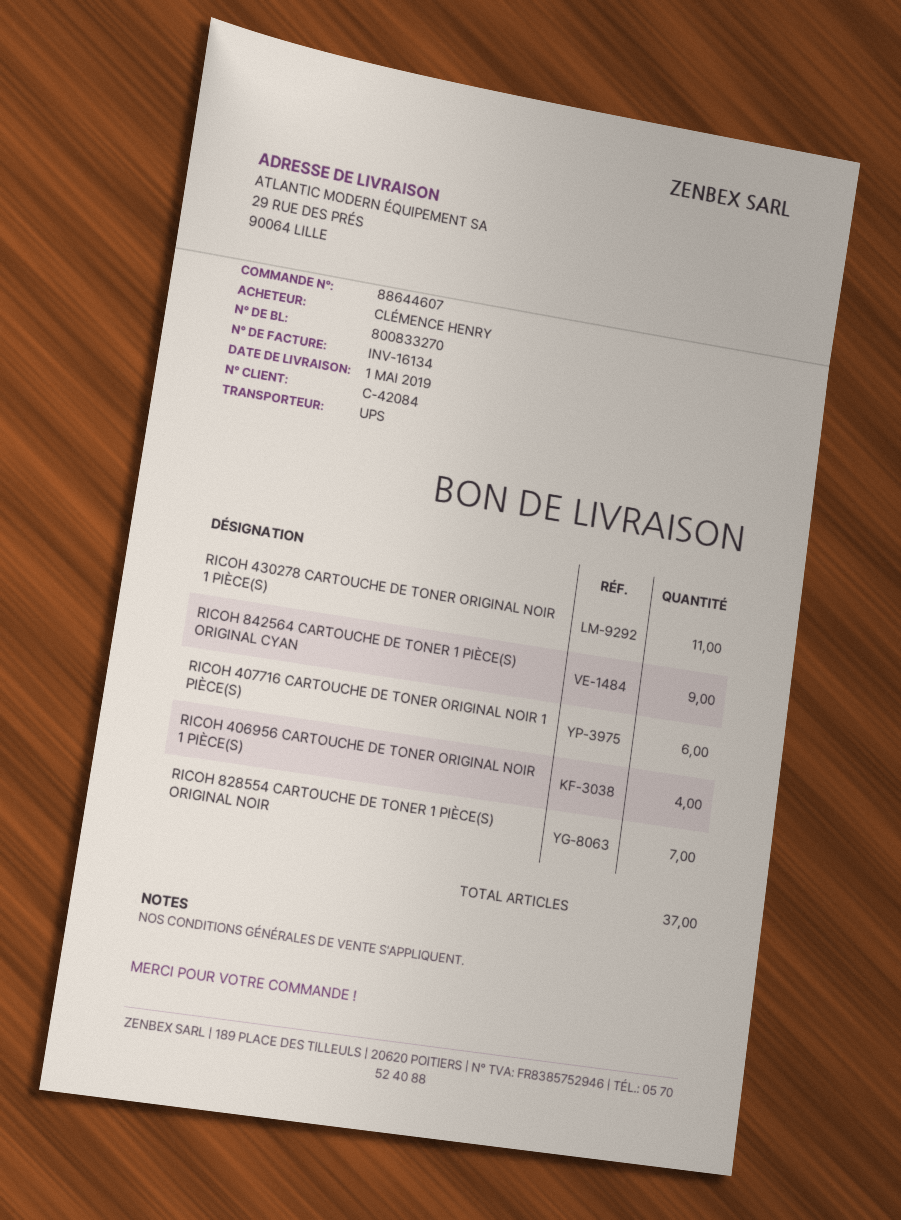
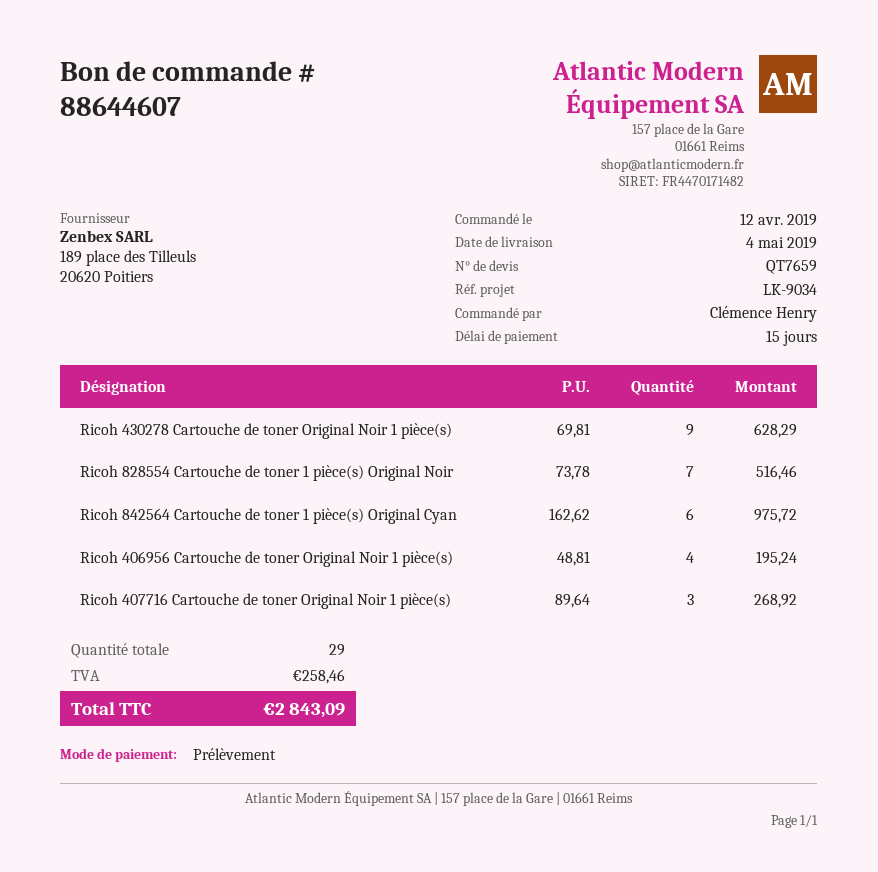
delivery date: 2019-05-01 -> 2019-05-04
RICOH 430278 CARTOUCHE DE TONER ORIGINAL NOIR 1 PIÈCE(S): 11 -> 9
RICOH 842564 CARTOUCHE DE TONER 1 PIÈCE(S) ORIGINAL CYAN: 9 -> 6
RICOH 407716 CARTOUCHE DE TONER ORIGINAL NOIR 1 PIÈCE(S): 6 -> 3
total quantity: 37 -> 29

